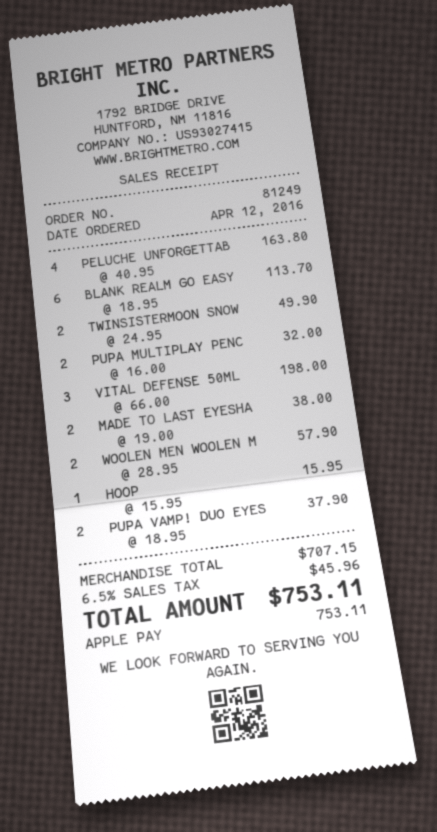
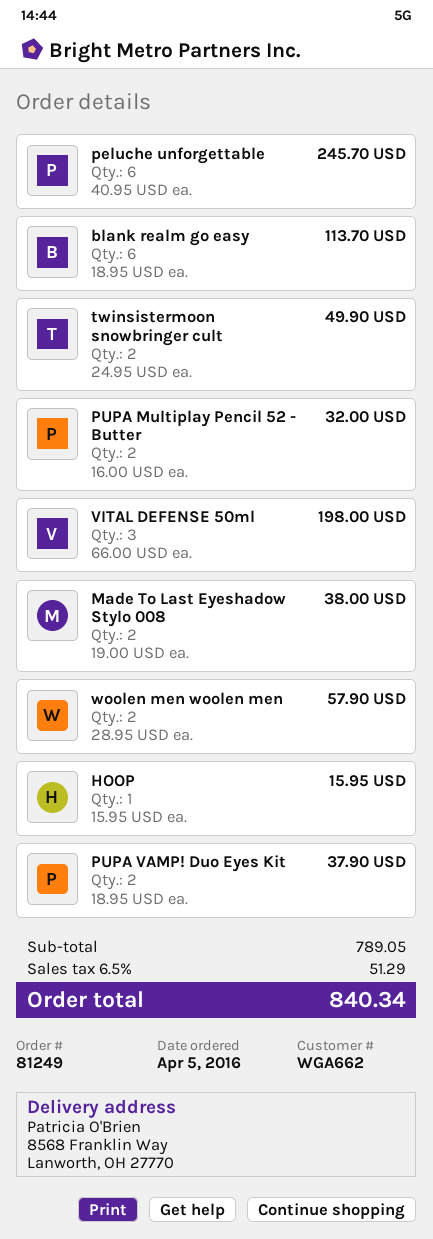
order date: 2016-04-12 -> 2016-04-05
PELUCHE UNFORGETTAB: 4 x 40.95 = 163.80 -> 6 x 40.95 = 245.70
subtotal: 707.15 -> 789.05
tax: 6.5% = 45.96 -> 6.5% = 51.29
total: 753.11 -> 840.34

